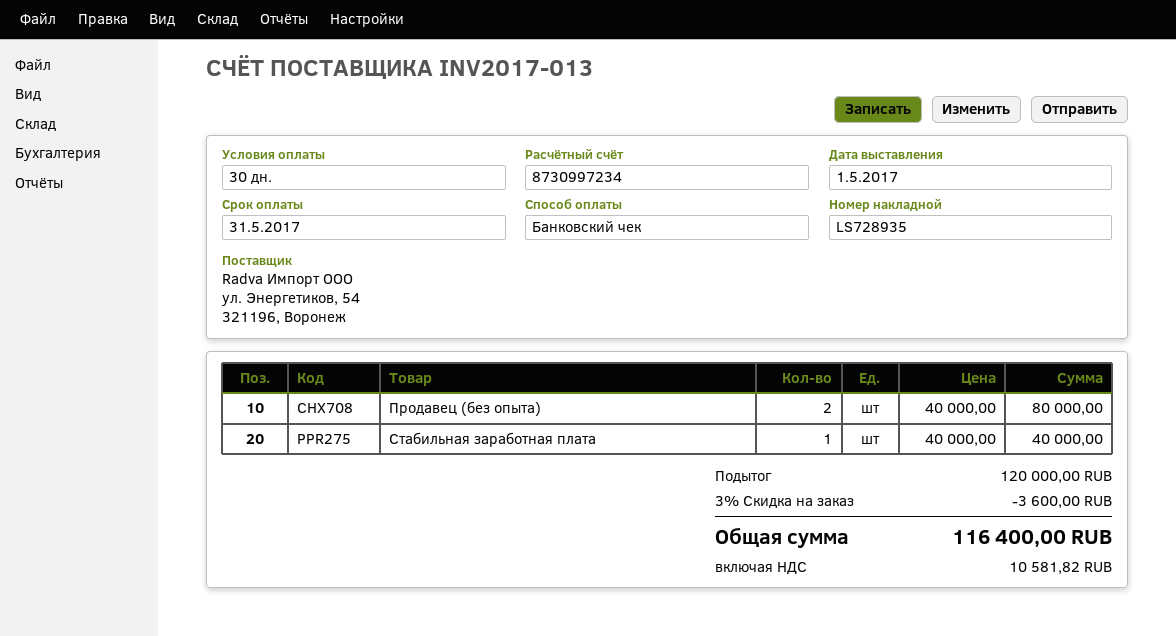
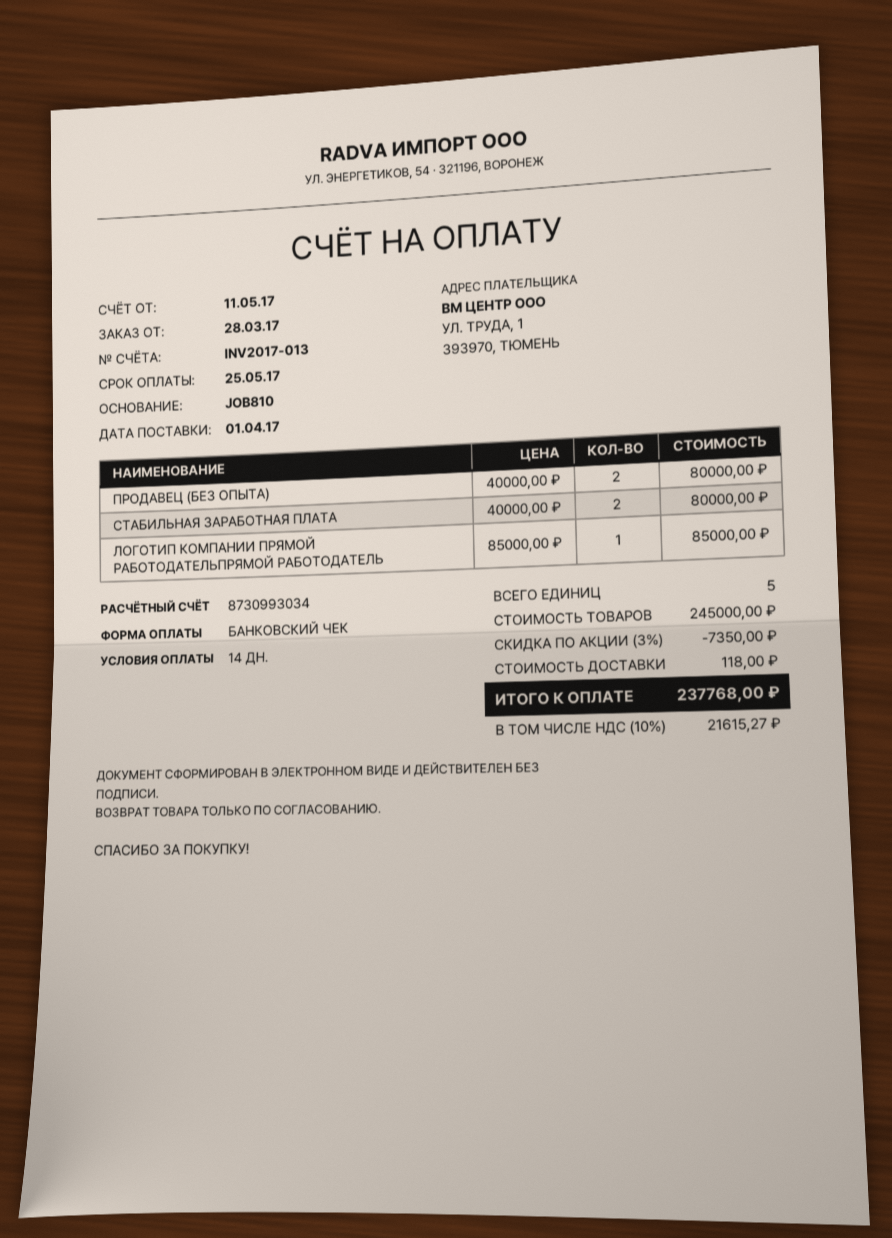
invoice date: 2017-05-01 -> 2017-05-11
payment terms: 30 days -> 14 days
due date: 2017-05-31 -> 2017-05-25
bank account: 8730997234 -> 8730993034
Стабильная заработная плата: 1 x 40000.00 = 40000.00 -> 2 x 40000.00 = 80000.00
ЛОГОТИП КОМПАНИИ ПРЯМОЙ РАБОТОДАТЕЛЬПРЯМОЙ РАБОТОДАТЕЛЬ: none -> 1 x 85000.00 = 85000.00
subtotal: 120000.00 -> 245000.00
discount: 3% = 3600.00 -> 3% = 7350.00
shipping: none -> 118.00
tax: 10581.82 -> 21615.27
total: 116400.00 -> 237768.00

